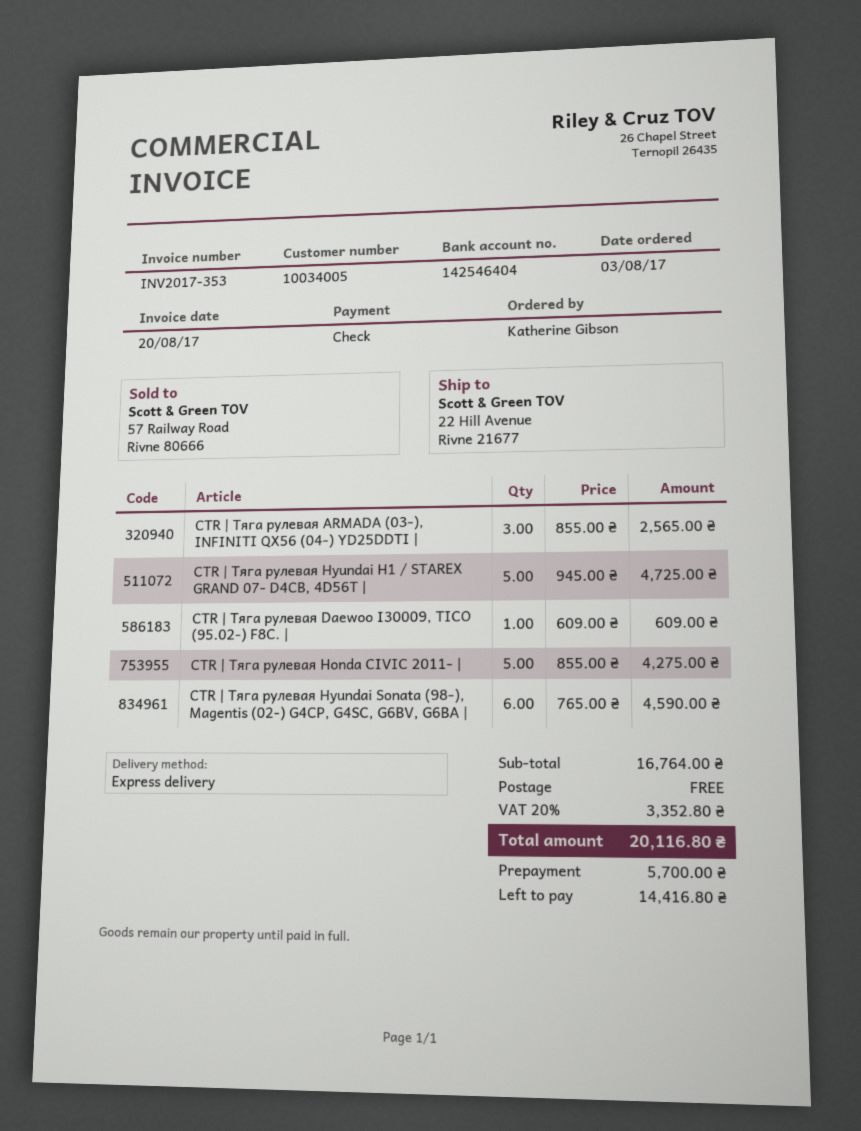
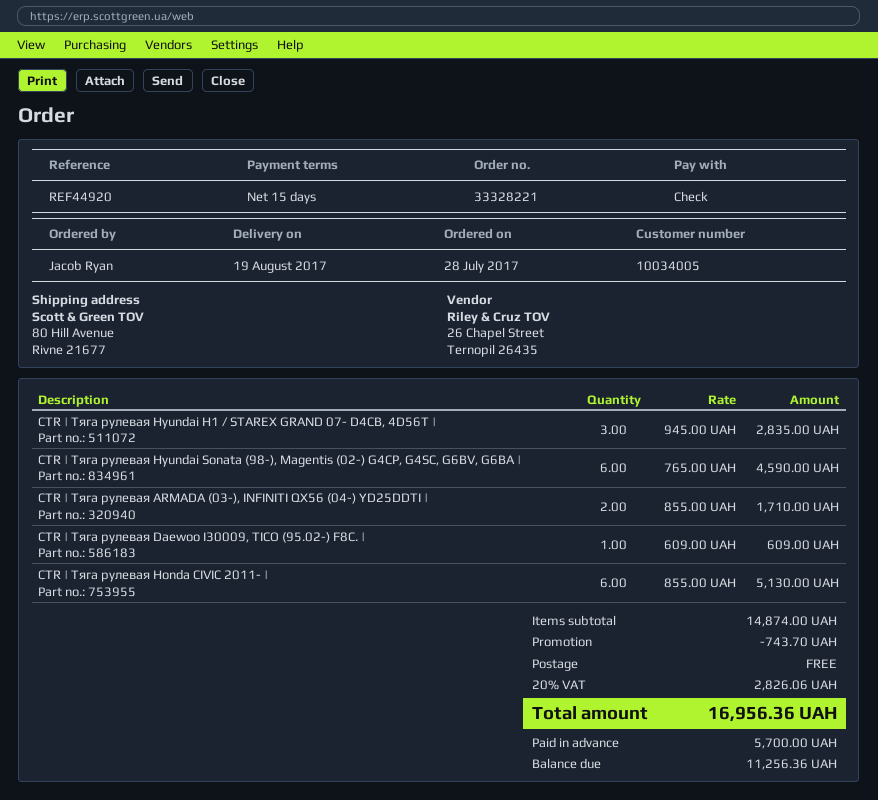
order date: 2017-08-03 -> 2017-07-28
ordered by: Katherine Gibson -> Jacob Ryan
ship to: 22 Hill Avenue, Rivne 21677 -> 80 Hill Avenue, Rivne 21677
CTR | Тяга рулевая ARMADA (03-), INFINITI QX56 (04-) YD25DDTI |: 3 x 855.00 = 2565.00 -> 2 x 855.00 = 1710.00
CTR | Тяга рулевая Hyundai H1 / STAREX GRAND 07- D4CB, 4D56T |: 5 x 945.00 = 4725.00 -> 3 x 945.00 = 2835.00
CTR | Тяга рулевая Honda CIVIC 2011- |: 5 x 855.00 = 4275.00 -> 6 x 855.00 = 5130.00
subtotal: 16764.00 -> 14874.00
discount: none -> 743.70
tax: 20% = 3352.80 -> 20% = 2826.06
total: 20116.80 -> 16956.36
balance: 14416.80 -> 11256.36

